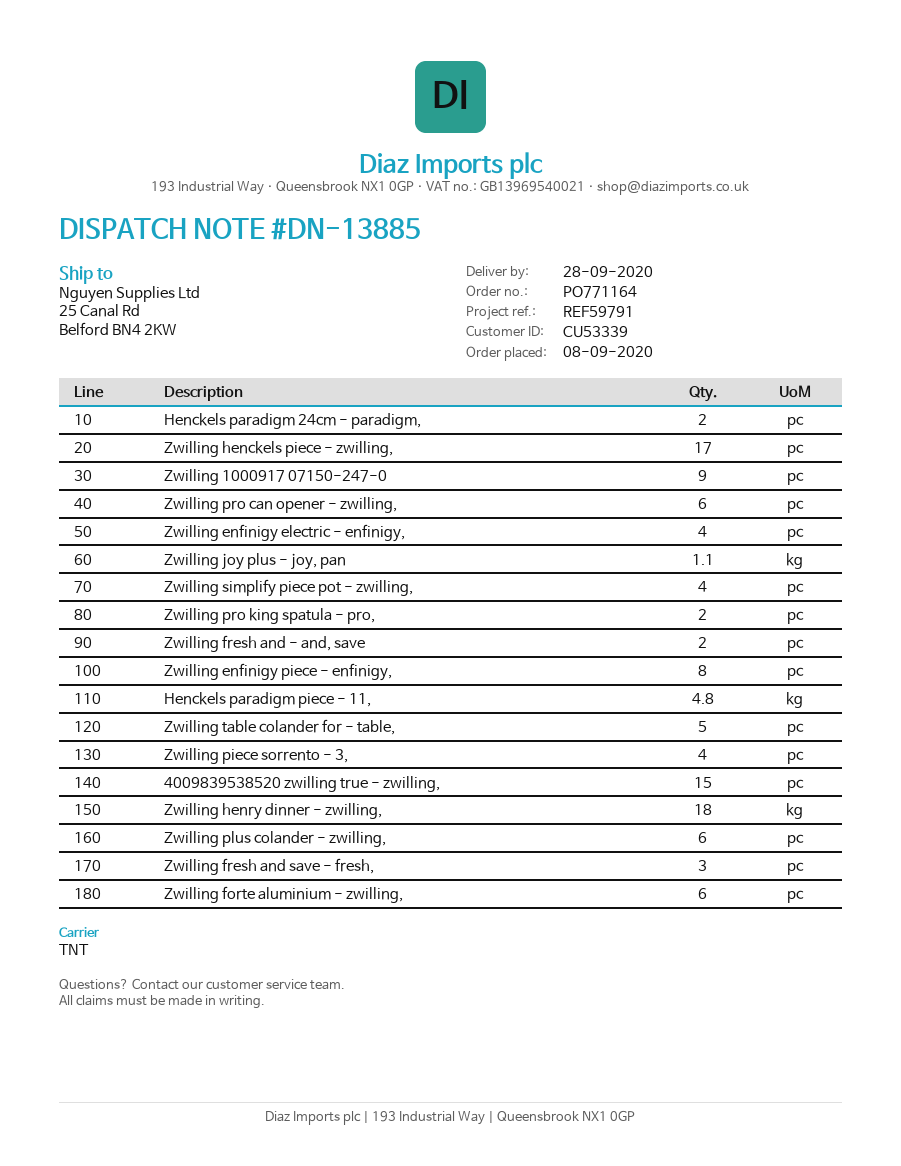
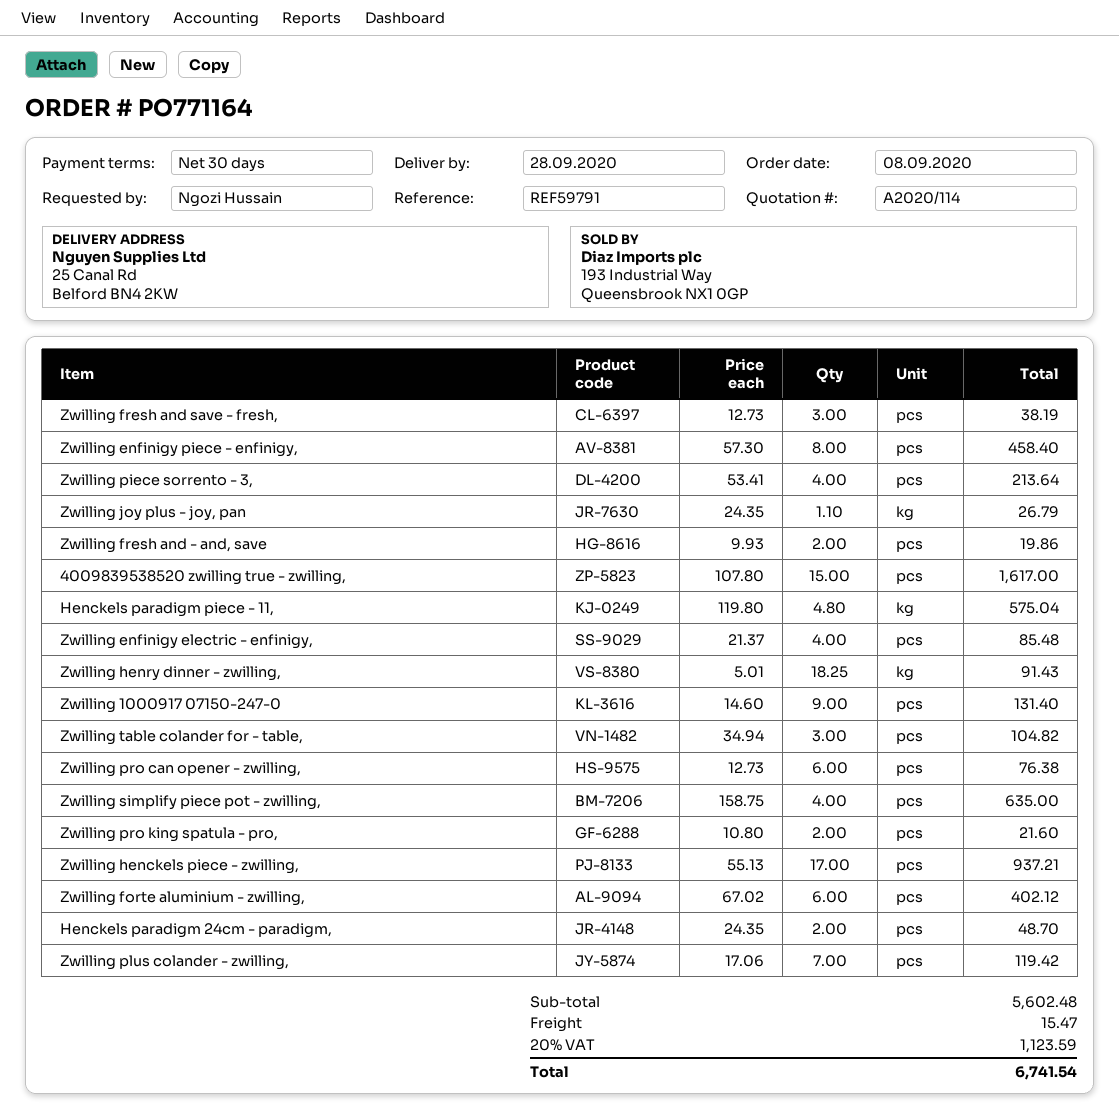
Zwilling table colander for - table,: 5 -> 3
Zwilling henry dinner - zwilling,: 18 -> 18.25
Zwilling plus colander - zwilling,: 6 -> 7

